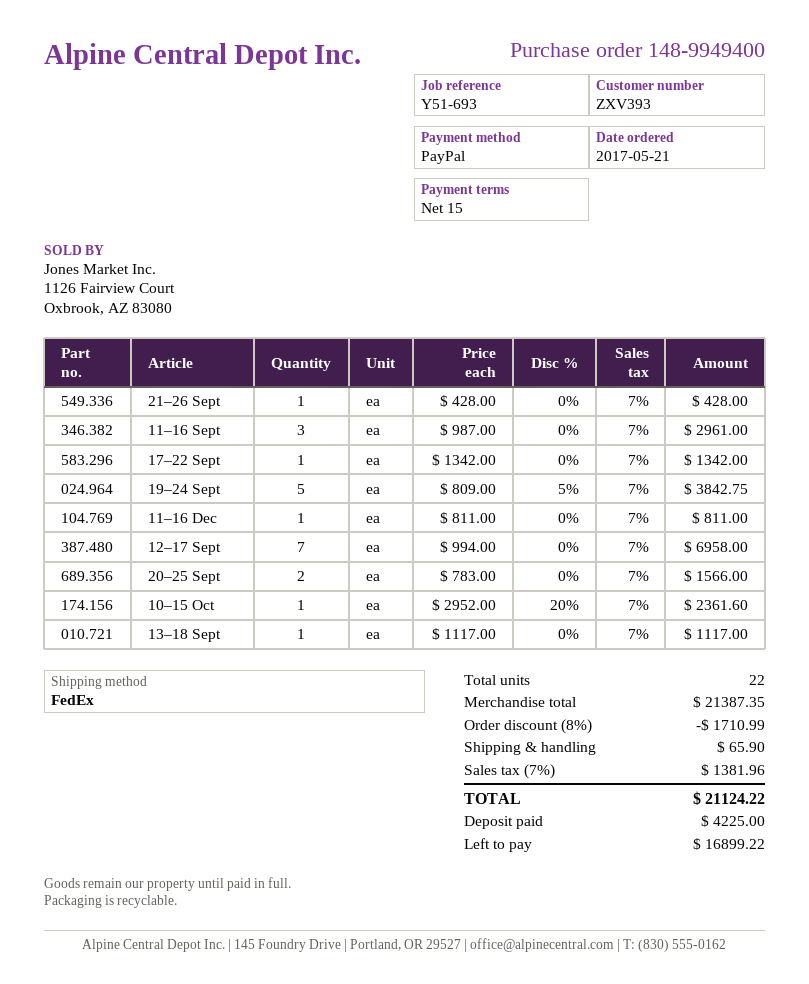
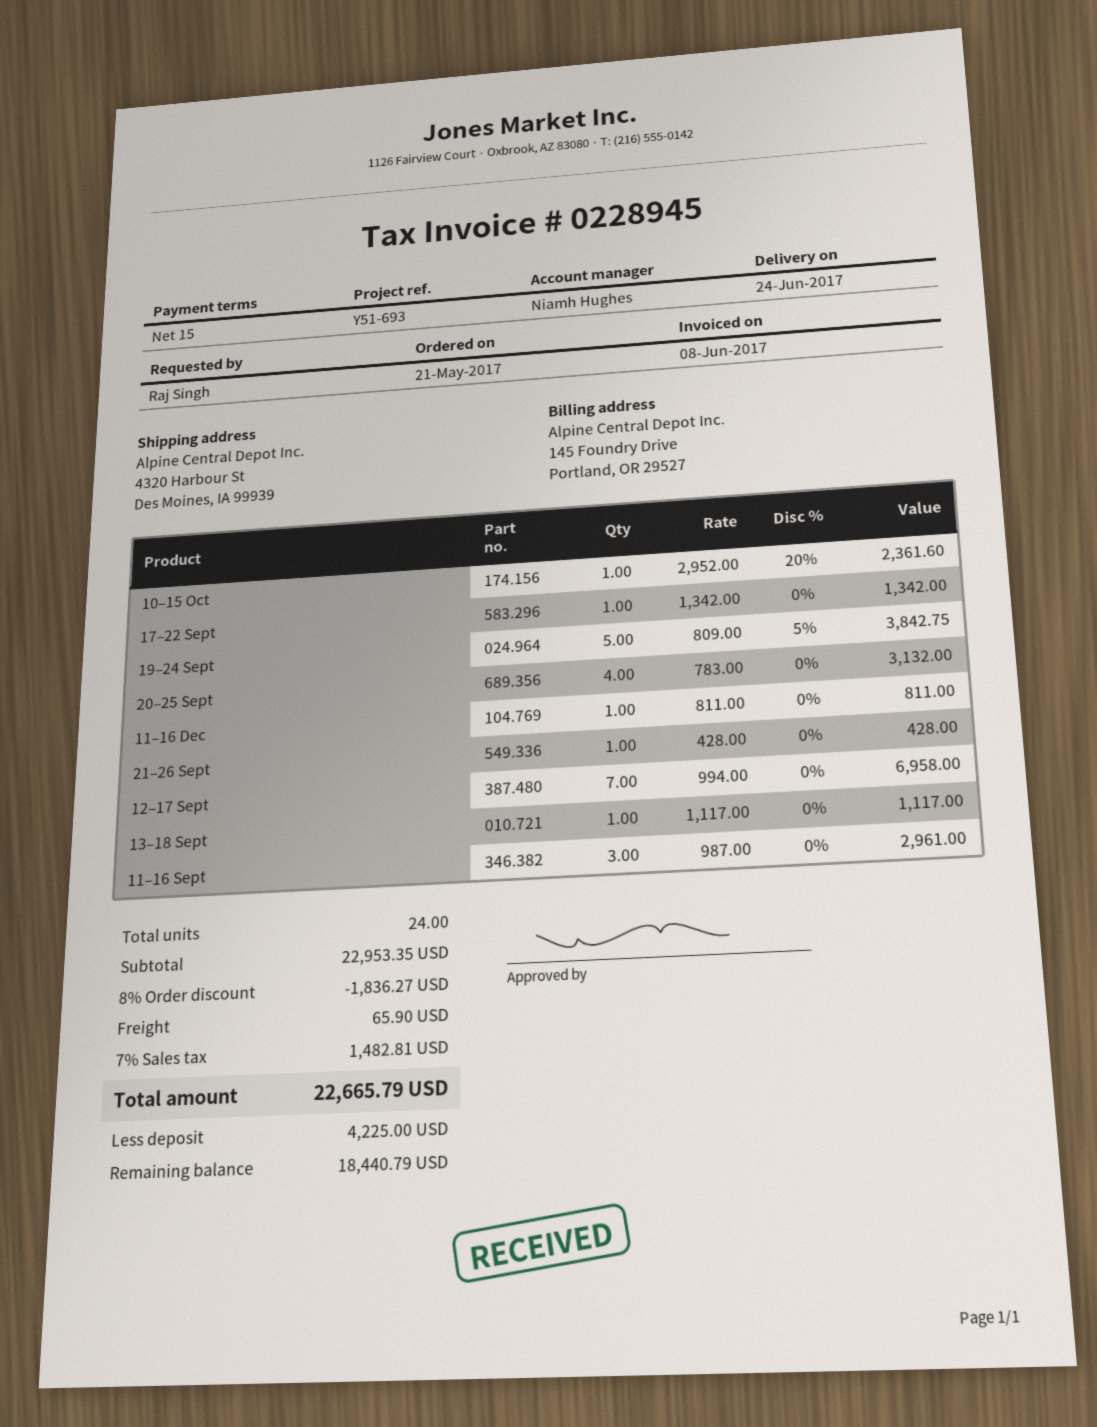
20–25 Sept: 2 x 783.00 = 1566.00 -> 4 x 783.00 = 3132.00
total quantity: 22 -> 24
subtotal: 21387.35 -> 22953.35
discount: 8% = 1710.99 -> 8% = 1836.27
tax: 7% = 1381.96 -> 7% = 1482.81
total: 21124.22 -> 22665.79
balance: 16899.22 -> 18440.79

